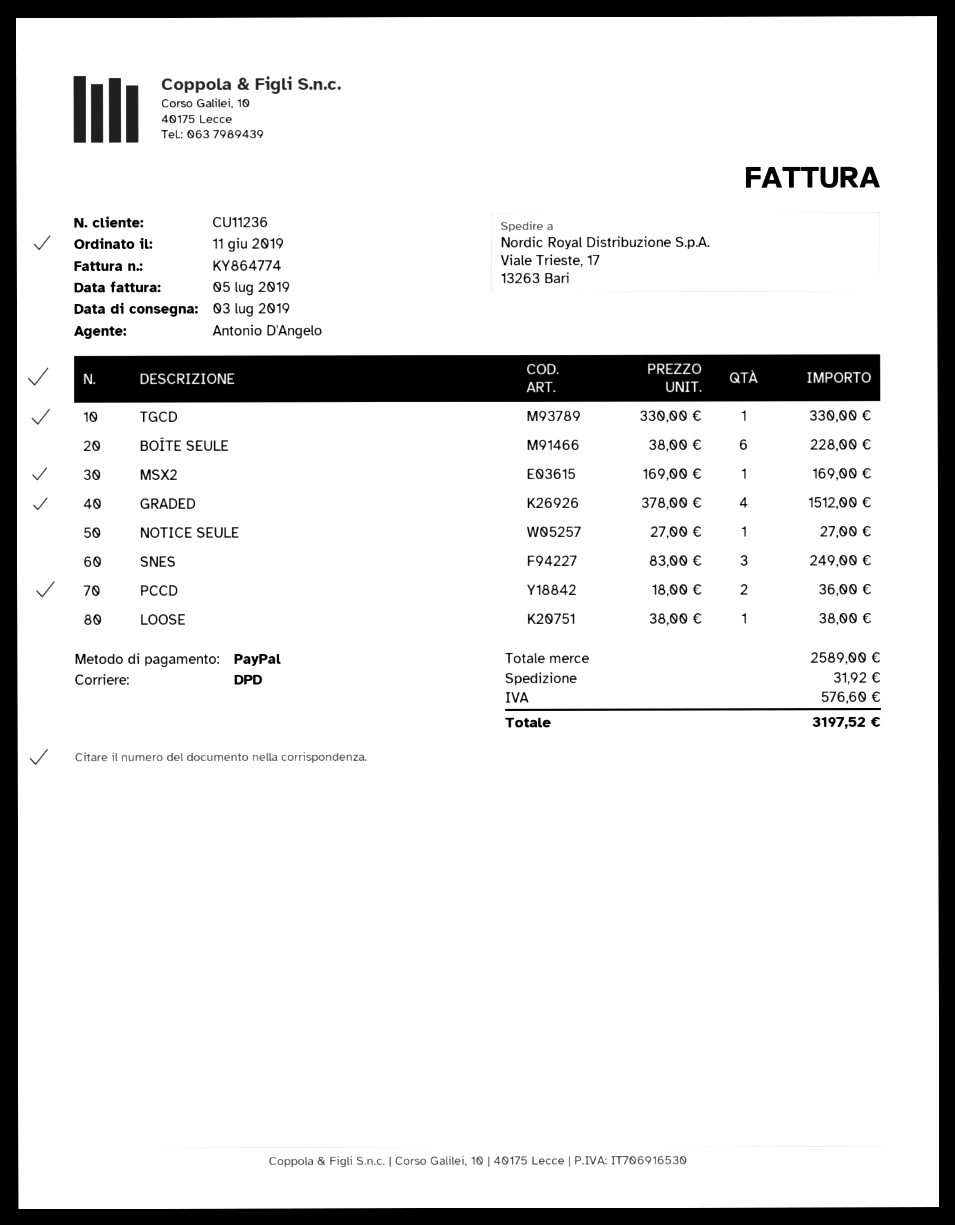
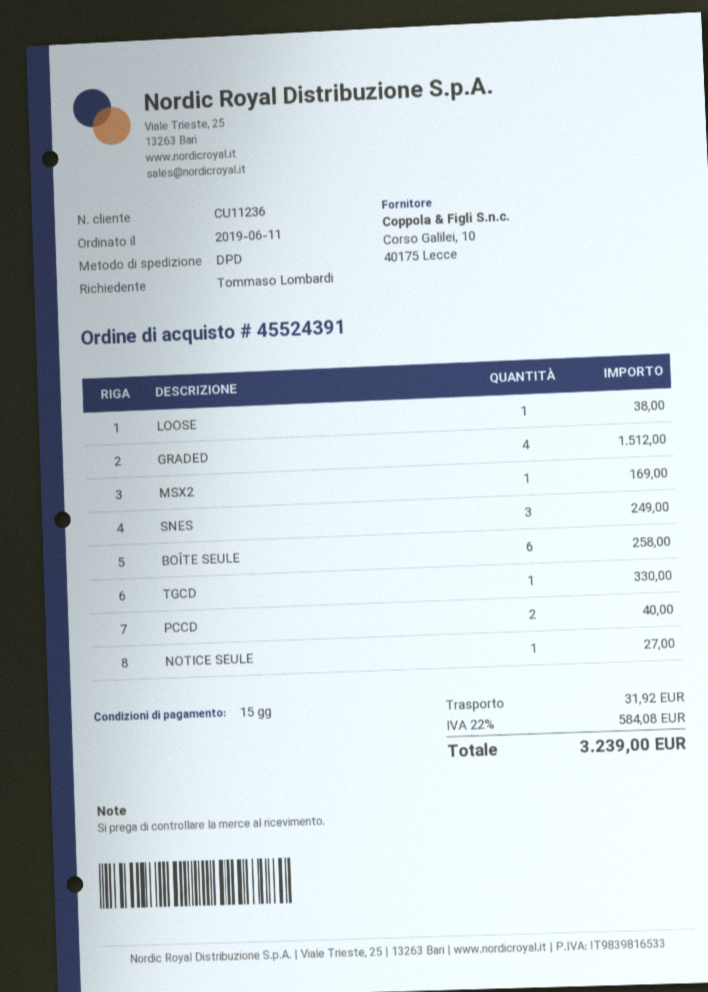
BOÎTE SEULE: 6 for 228.00 -> 6 for 258.00
PCCD: 2 for 36.00 -> 2 for 40.00
tax: 576.60 -> 584.08
total: 3197.52 -> 3239.00

